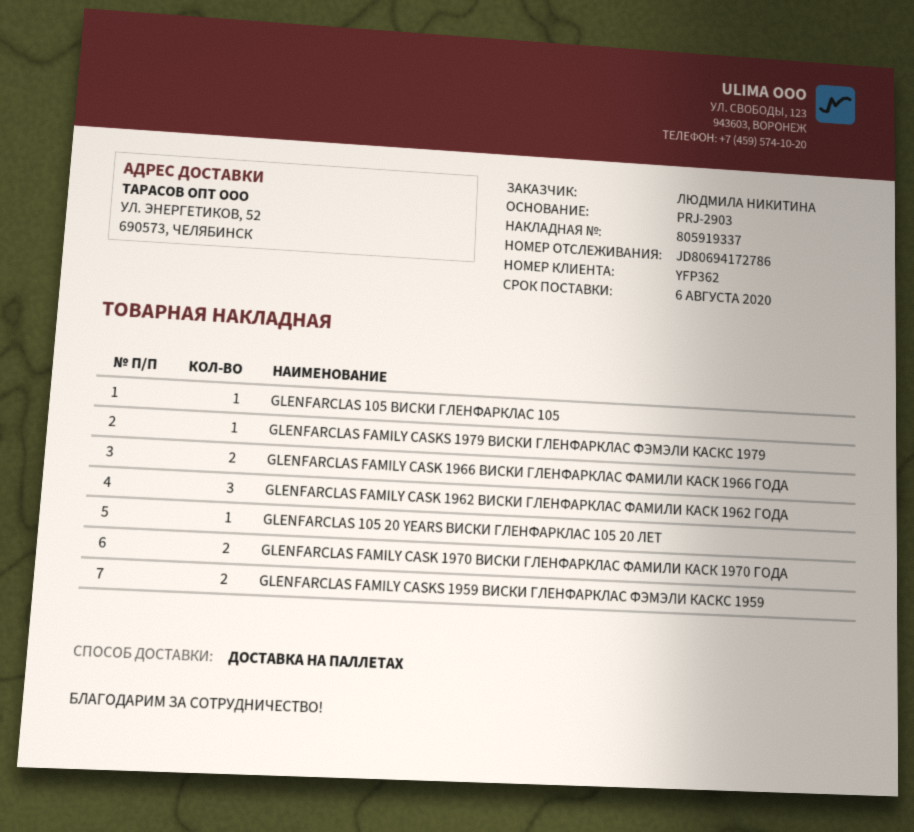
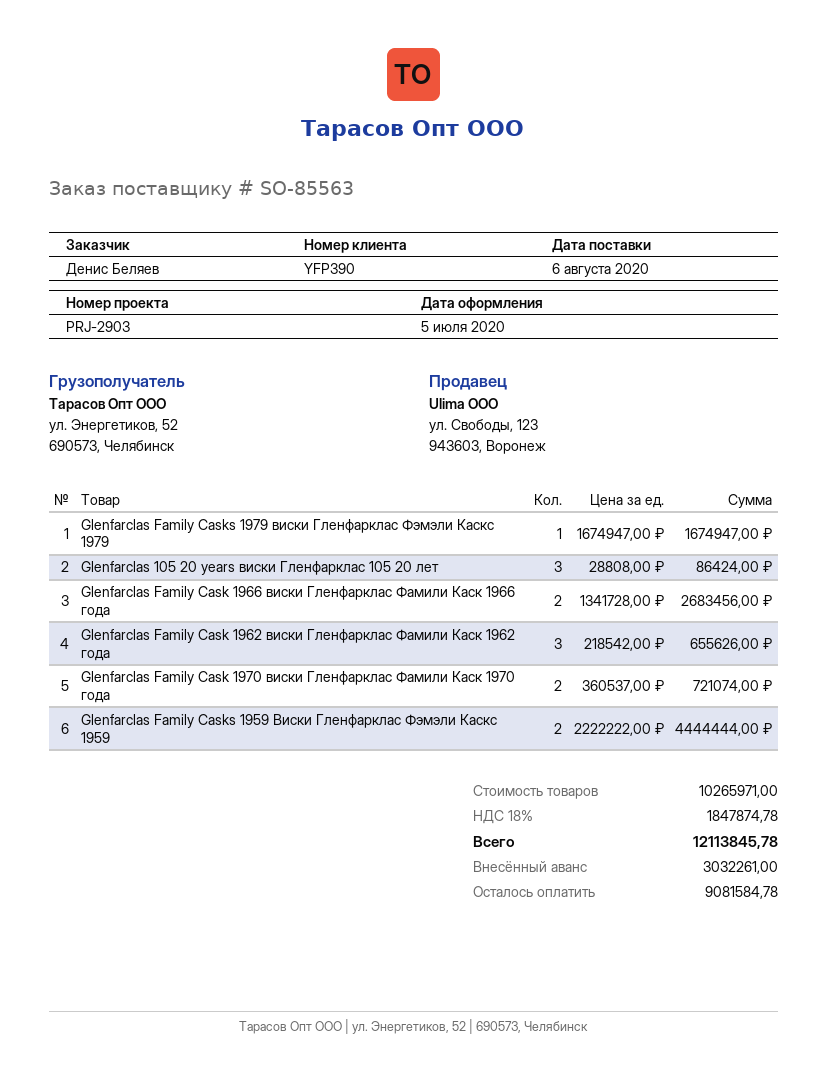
customer number: YFP362 -> YFP390
ordered by: ЛЮДМИЛА НИКИТИНА -> Денис Беляев
GLENFARCLAS 105 ВИСКИ ГЛЕНФАРКЛАС 105: 1 -> none
GLENFARCLAS 105 20 YEARS ВИСКИ ГЛЕНФАРКЛАС 105 20 ЛЕТ: 1 -> 3

